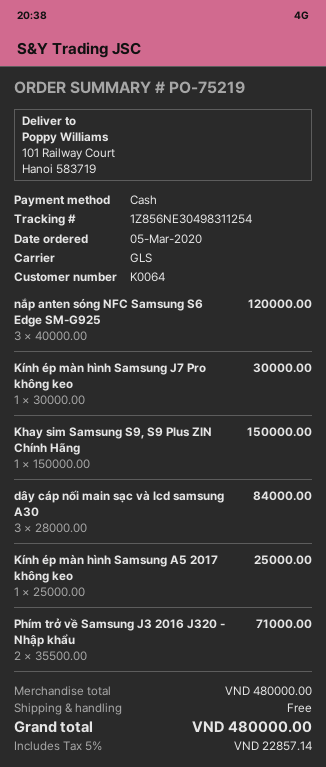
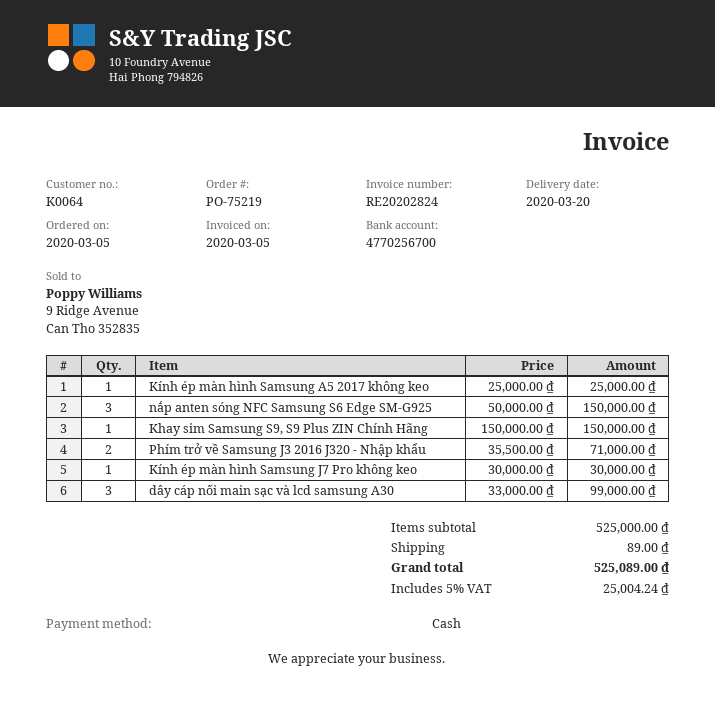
nắp anten sóng NFC Samsung S6 Edge SM-G925: 3 x 40000.00 = 120000.00 -> 3 x 50000.00 = 150000.00
dây cáp nối main sạc và lcd samsung A30: 3 x 28000.00 = 84000.00 -> 3 x 33000.00 = 99000.00
subtotal: 480000.00 -> 525000.00
shipping: 0.00 -> 89.00
tax: 5% = 22857.14 -> 5% = 25004.24
total: 480000.00 -> 525089.00

